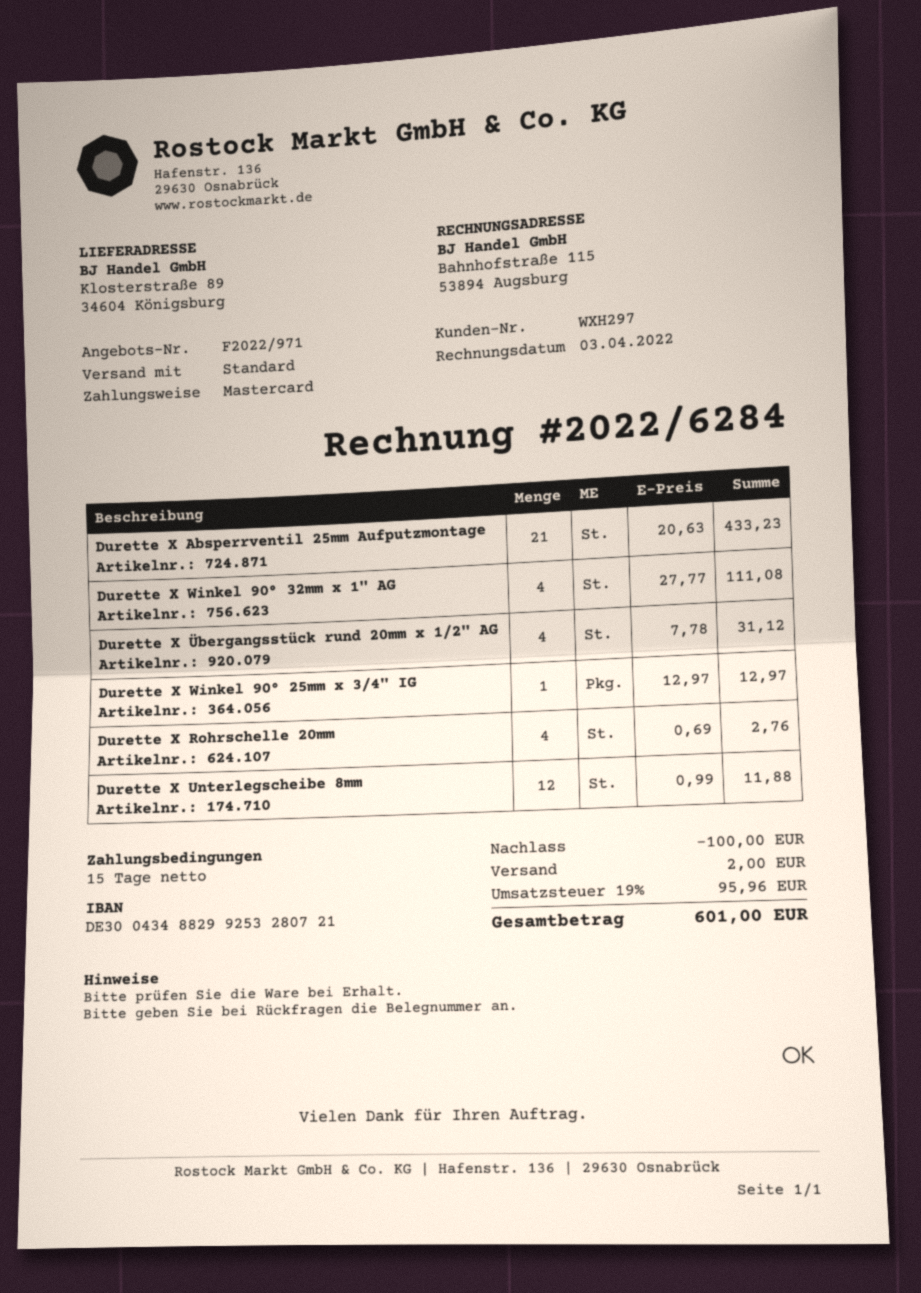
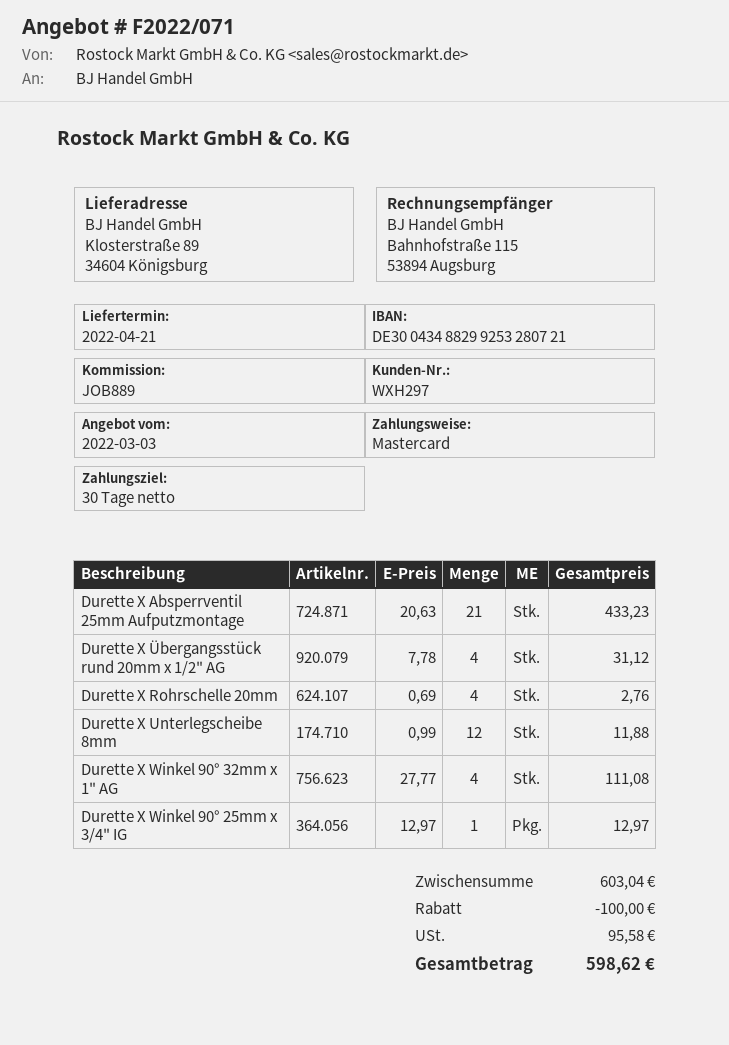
quote number: F2022/971 -> F2022/071
payment terms: 15 days -> 30 days
shipping: 2.00 -> none
tax: 95.96 -> 95.58
total: 601.00 -> 598.62

